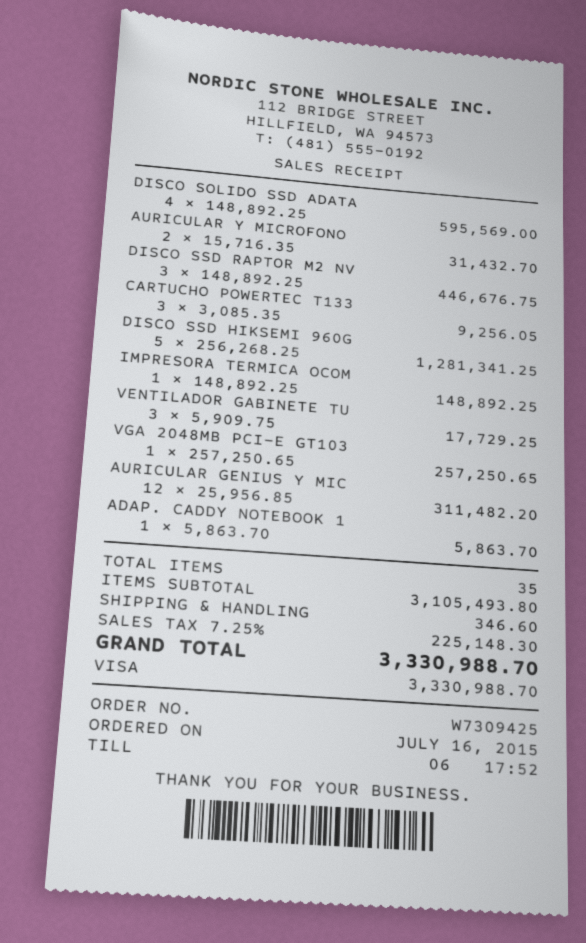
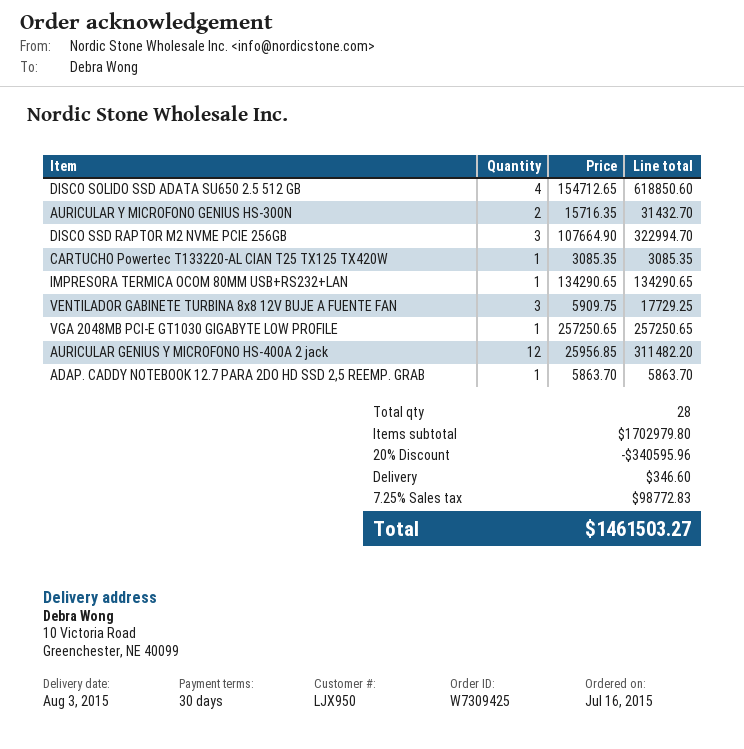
DISCO SOLIDO SSD ADATA: 4 x 148892.25 = 595569.00 -> 4 x 154712.65 = 618850.60
DISCO SSD RAPTOR M2 NV: 3 x 148892.25 = 446676.75 -> 3 x 107664.90 = 322994.70
CARTUCHO POWERTEC T133: 3 x 3085.35 = 9256.05 -> 1 x 3085.35 = 3085.35
DISCO SSD HIKSEMI 960G: 5 x 256268.25 = 1281341.25 -> none
IMPRESORA TERMICA OCOM: 1 x 148892.25 = 148892.25 -> 1 x 134290.65 = 134290.65
total quantity: 35 -> 28
subtotal: 3105493.80 -> 1702979.80
discount: none -> 20% = 340595.96
tax: 7.25% = 225148.30 -> 7.25% = 98772.83
total: 3330988.70 -> 1461503.27

